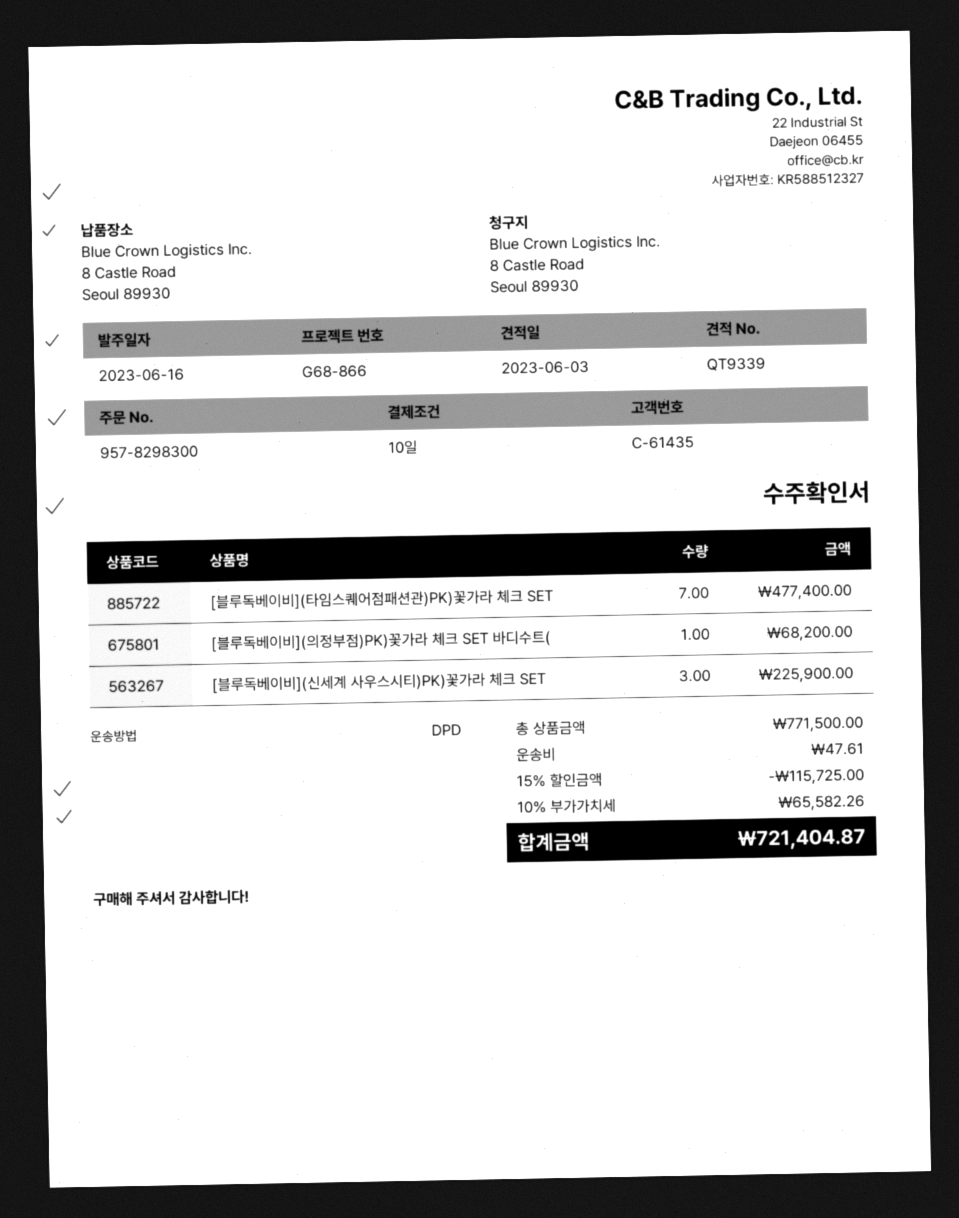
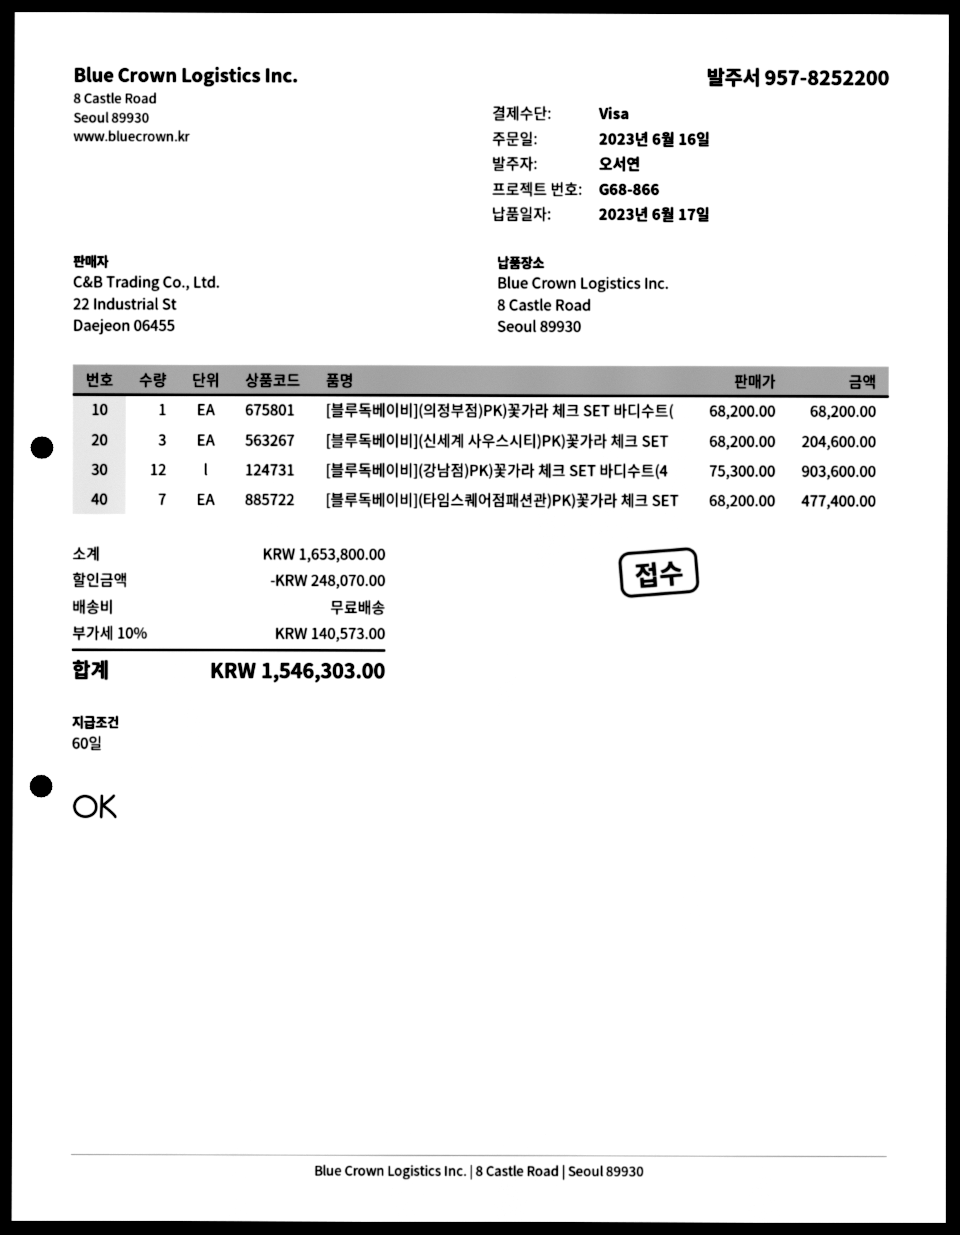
order number: 957-8298300 -> 957-8252200
payment terms: 10 days -> 60 days
[블루독베이비](신세계 사우스시티)PK)꽃가라 체크 SET: 3 for 225900.00 -> 3 for 204600.00
[블루독베이비](강남점)PK)꽃가라 체크 SET 바디수트(4: none -> 12 for 903600.00
subtotal: 771500.00 -> 1653800.00
discount: 115725.00 -> 248070.00
shipping: 47.61 -> 0.00
tax: 10% = 65582.26 -> 10% = 140573.00
total: 721404.87 -> 1546303.00

